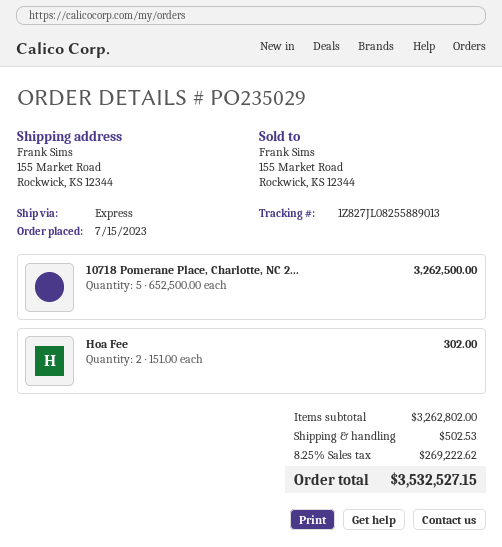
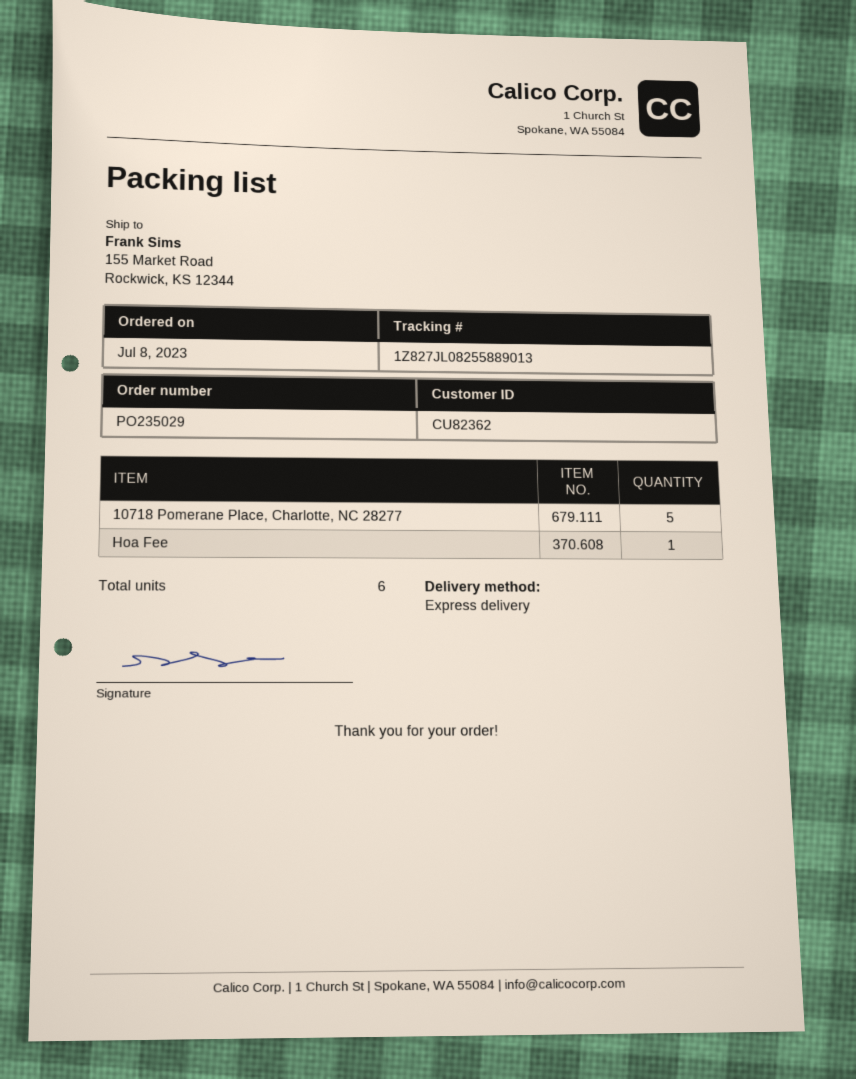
order date: 2023-07-15 -> 2023-07-08
Hoa Fee: 2 -> 1

